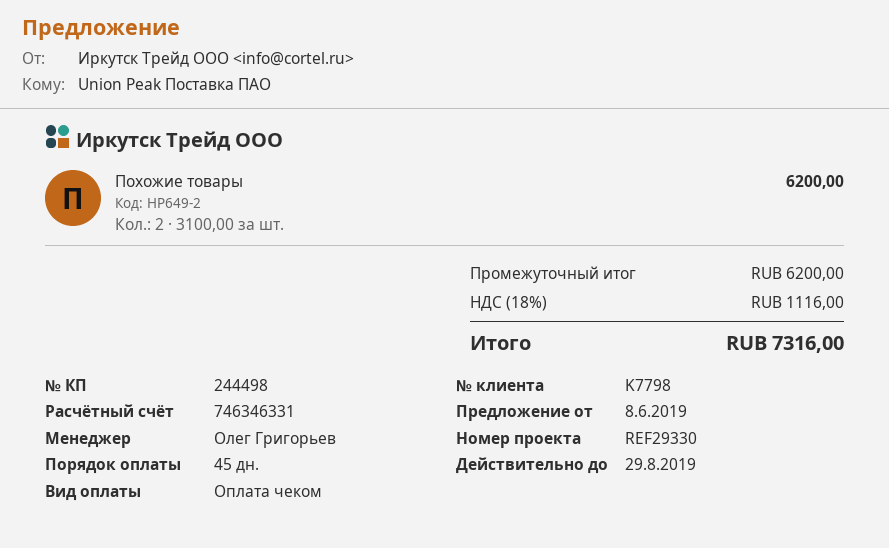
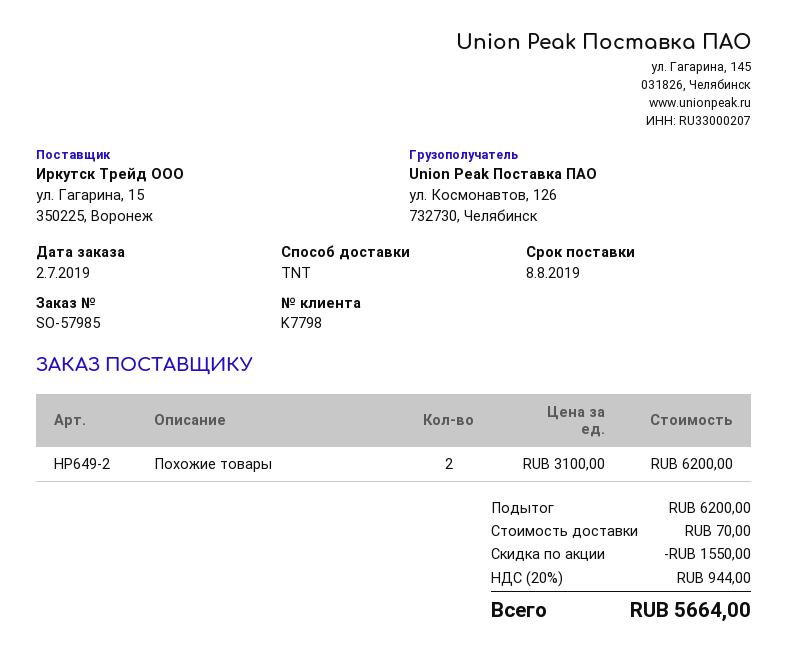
discount: none -> 1550.00
shipping: none -> 70.00
tax: 18% = 1116.00 -> 20% = 944.00
total: 7316.00 -> 5664.00

